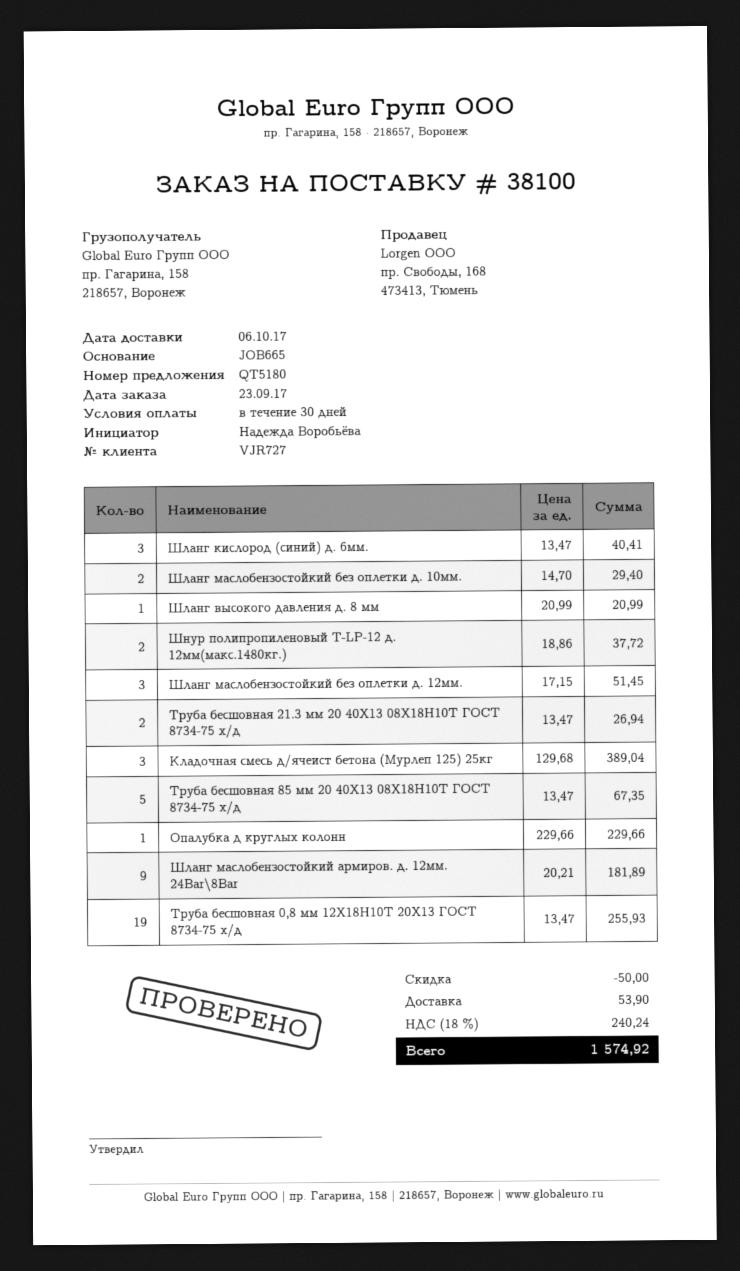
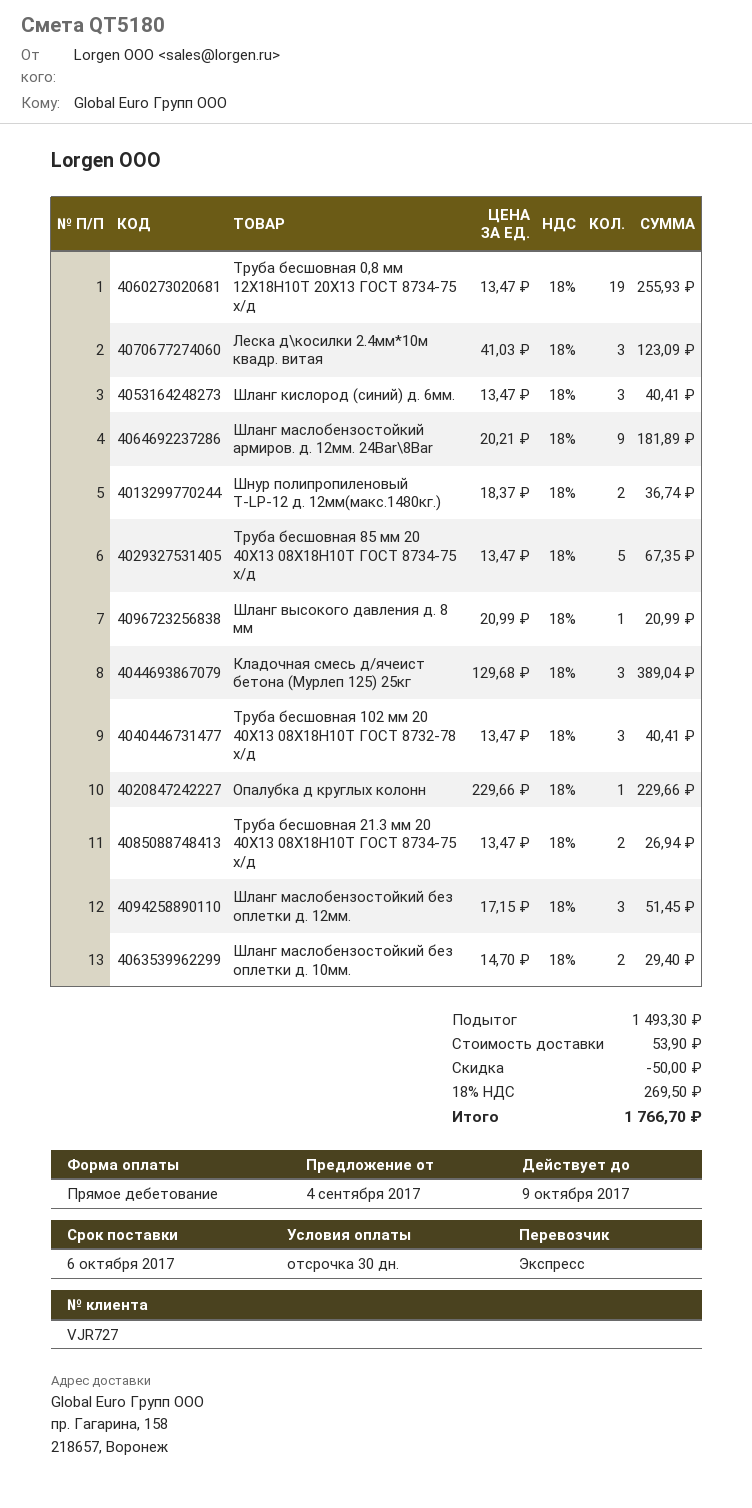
Шнур полипропиленовый T-LP-12 д. 12мм(макс.1480кг.): 2 x 18.86 = 37.72 -> 2 x 18.37 = 36.74
Леска д\косилки 2.4мм*10м квадр. витая: none -> 3 x 41.03 = 123.09
Труба бесшовная 102 мм 20 40Х13 08Х18Н10Т ГОСТ 8732-78 х/д: none -> 3 x 13.47 = 40.41
tax: 18% = 240.24 -> 18% = 269.50
total: 1574.92 -> 1766.70

